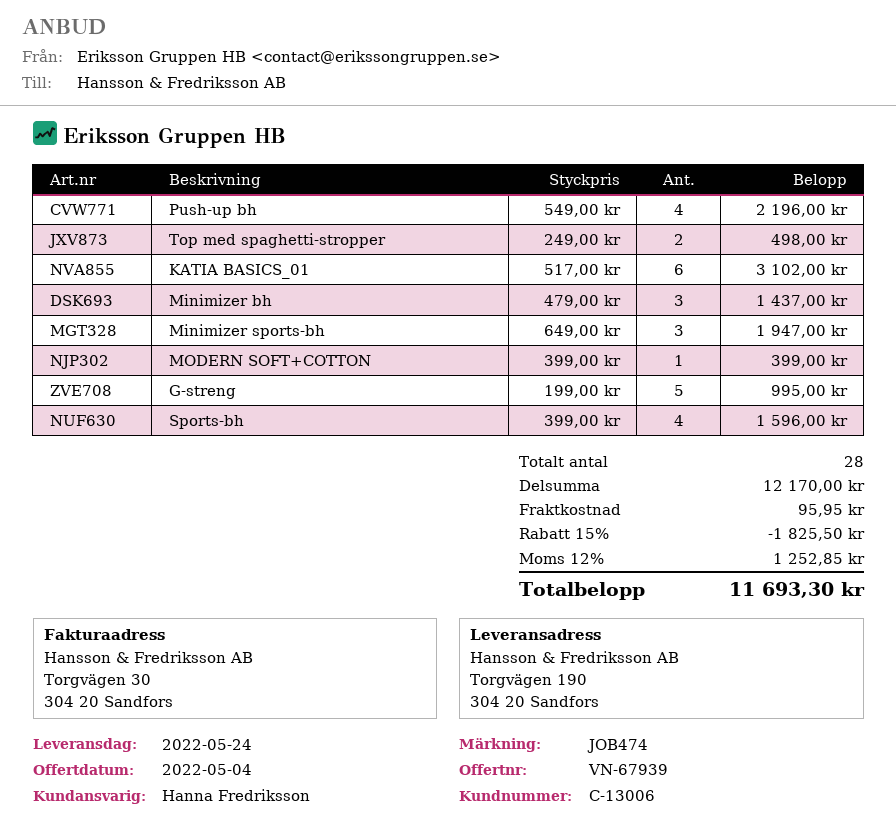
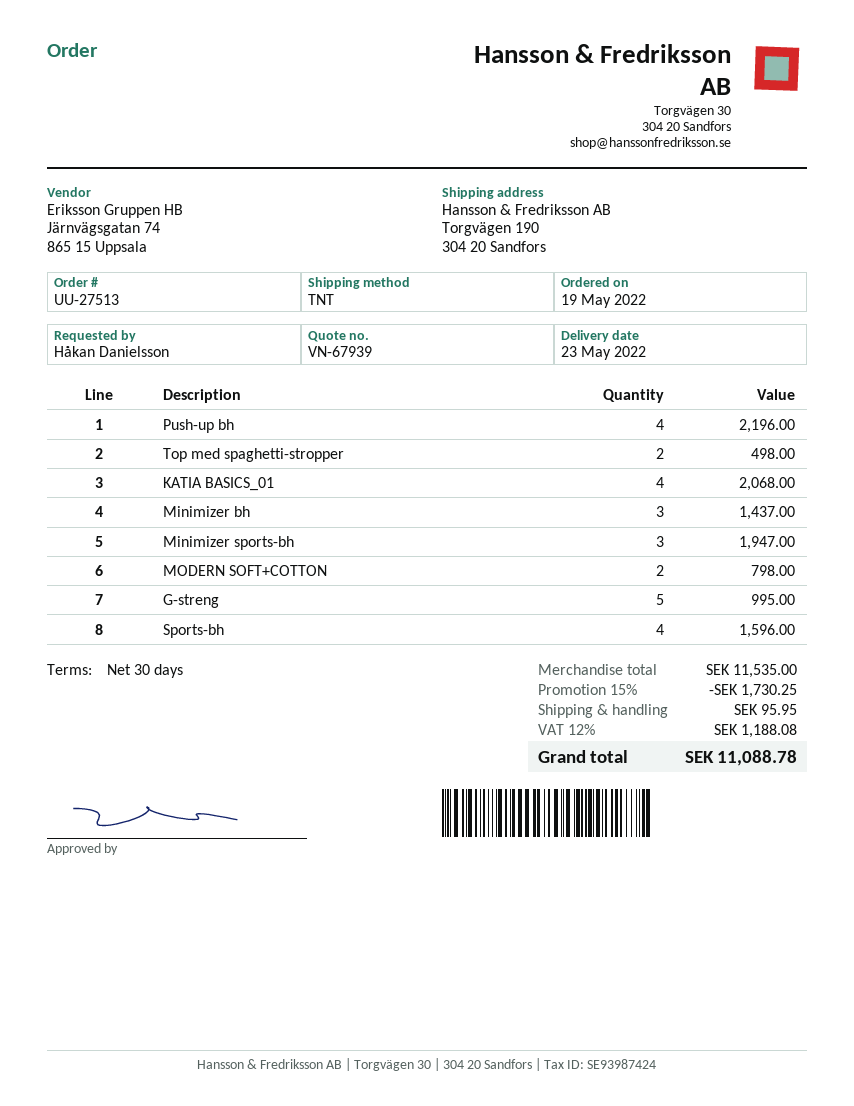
delivery date: 2022-05-24 -> 2022-05-23
KATIA BASICS_01: 6 for 3102.00 -> 4 for 2068.00
MODERN SOFT+COTTON: 1 for 399.00 -> 2 for 798.00
subtotal: 12170.00 -> 11535.00
discount: 15% = 1825.50 -> 15% = 1730.25
tax: 12% = 1252.85 -> 12% = 1188.08
total: 11693.30 -> 11088.78

